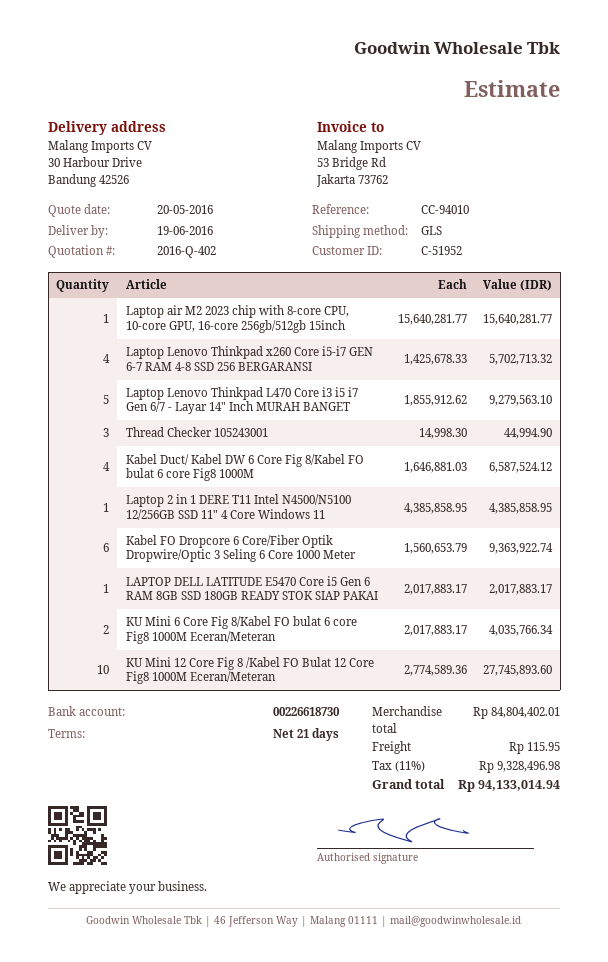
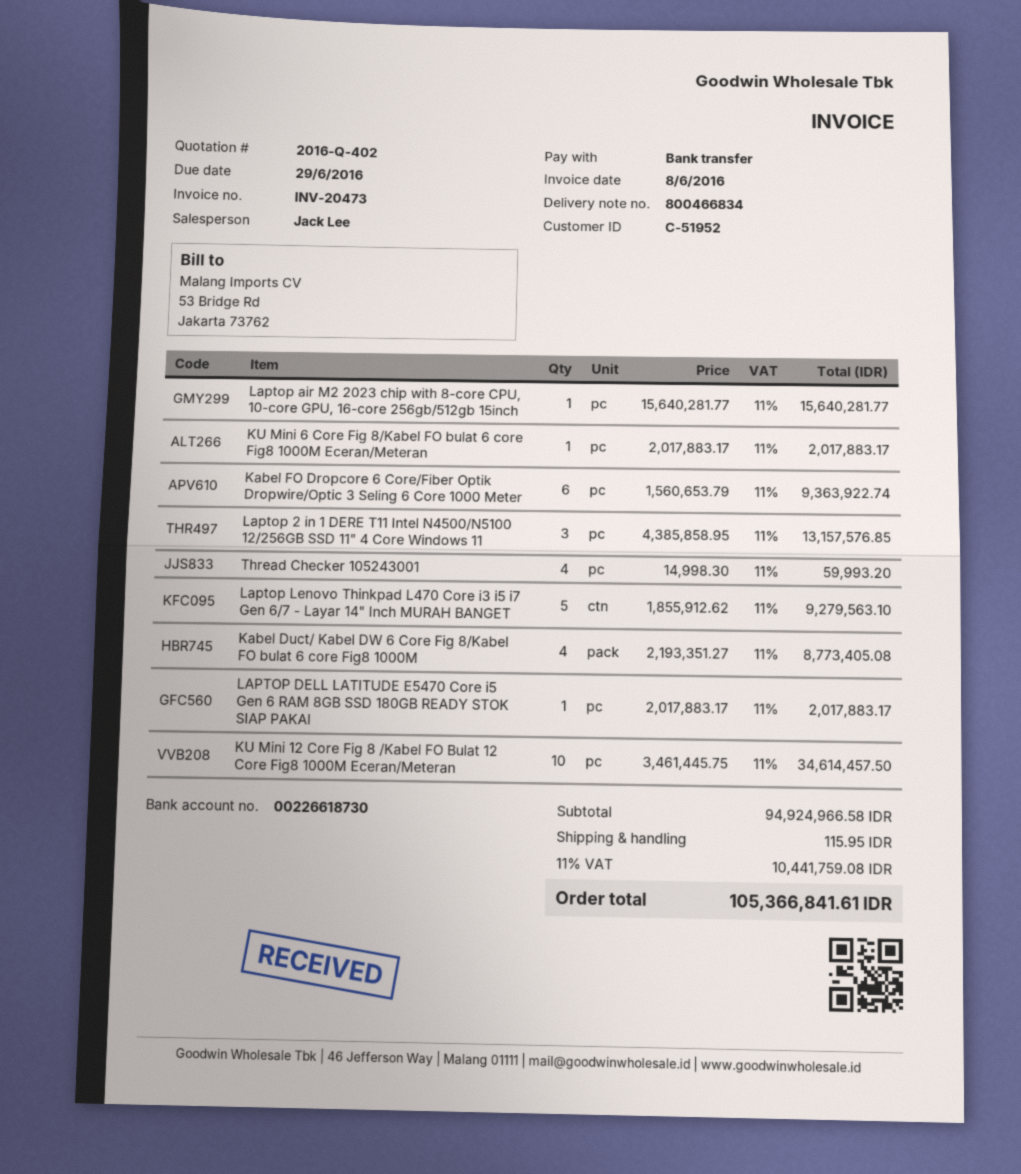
Laptop Lenovo Thinkpad x260 Core i5-i7 GEN 6-7 RAM 4-8 SSD 256 BERGARANSI: 4 x 1425678.33 = 5702713.32 -> none
Thread Checker 105243001: 3 x 14998.30 = 44994.90 -> 4 x 14998.30 = 59993.20
Kabel Duct/ Kabel DW 6 Core Fig 8/Kabel FO bulat 6 core Fig8 1000M: 4 x 1646881.03 = 6587524.12 -> 4 x 2193351.27 = 8773405.08
Laptop 2 in 1 DERE T11 Intel N4500/N5100 12/256GB SSD 11" 4 Core Windows 11: 1 x 4385858.95 = 4385858.95 -> 3 x 4385858.95 = 13157576.85
KU Mini 6 Core Fig 8/Kabel FO bulat 6 core Fig8 1000M Eceran/Meteran: 2 x 2017883.17 = 4035766.34 -> 1 x 2017883.17 = 2017883.17
KU Mini 12 Core Fig 8 /Kabel FO Bulat 12 Core Fig8 1000M Eceran/Meteran: 10 x 2774589.36 = 27745893.60 -> 10 x 3461445.75 = 34614457.50
subtotal: 84804402.01 -> 94924966.58
tax: 11% = 9328496.98 -> 11% = 10441759.08
total: 94133014.94 -> 105366841.61

